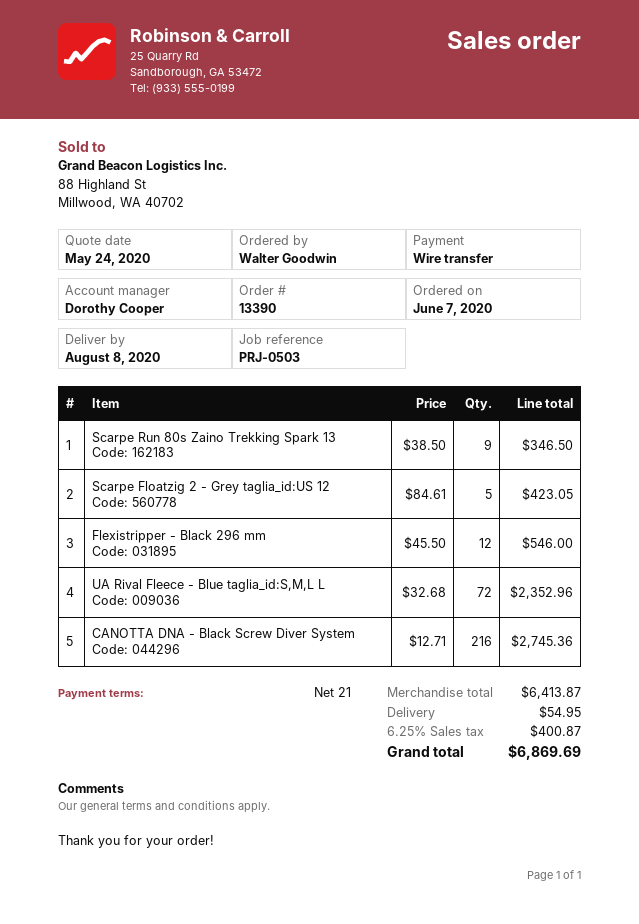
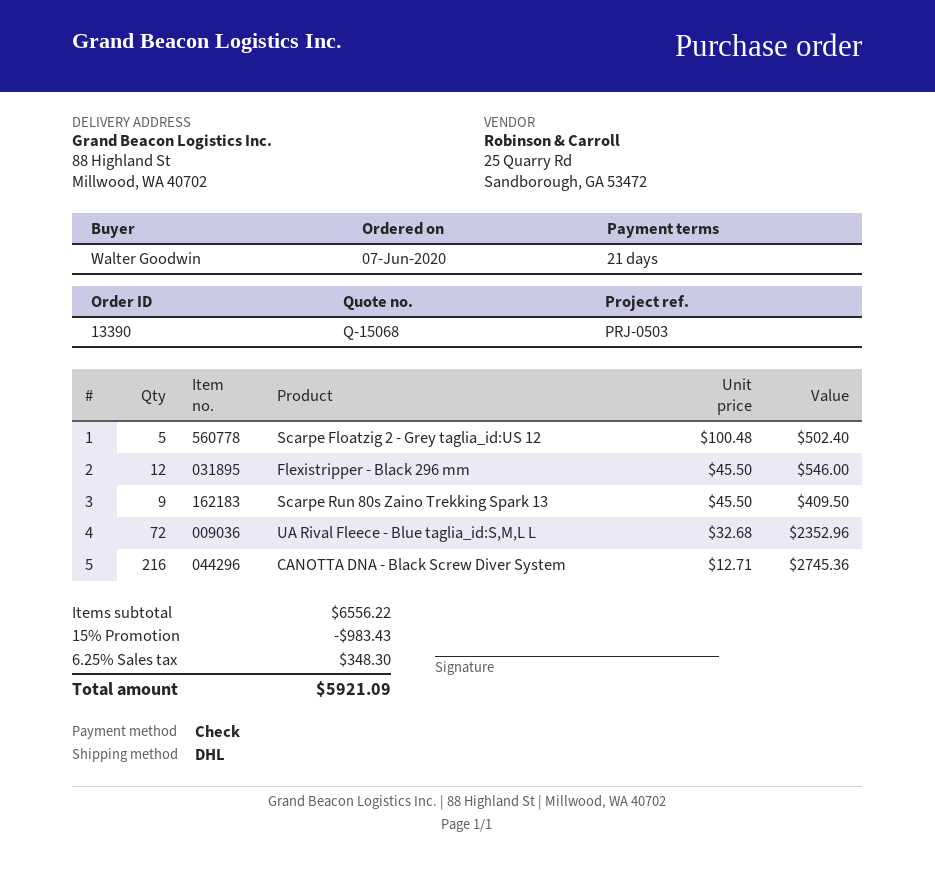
payment method: bank transfer -> cheque
Scarpe Run 80s Zaino Trekking Spark 13: 9 x 38.50 = 346.50 -> 9 x 45.50 = 409.50
Scarpe Floatzig 2 - Grey taglia_id:US 12: 5 x 84.61 = 423.05 -> 5 x 100.48 = 502.40
subtotal: 6413.87 -> 6556.22
discount: none -> 15% = 983.43
shipping: 54.95 -> none
tax: 6.25% = 400.87 -> 6.25% = 348.30
total: 6869.69 -> 5921.09

